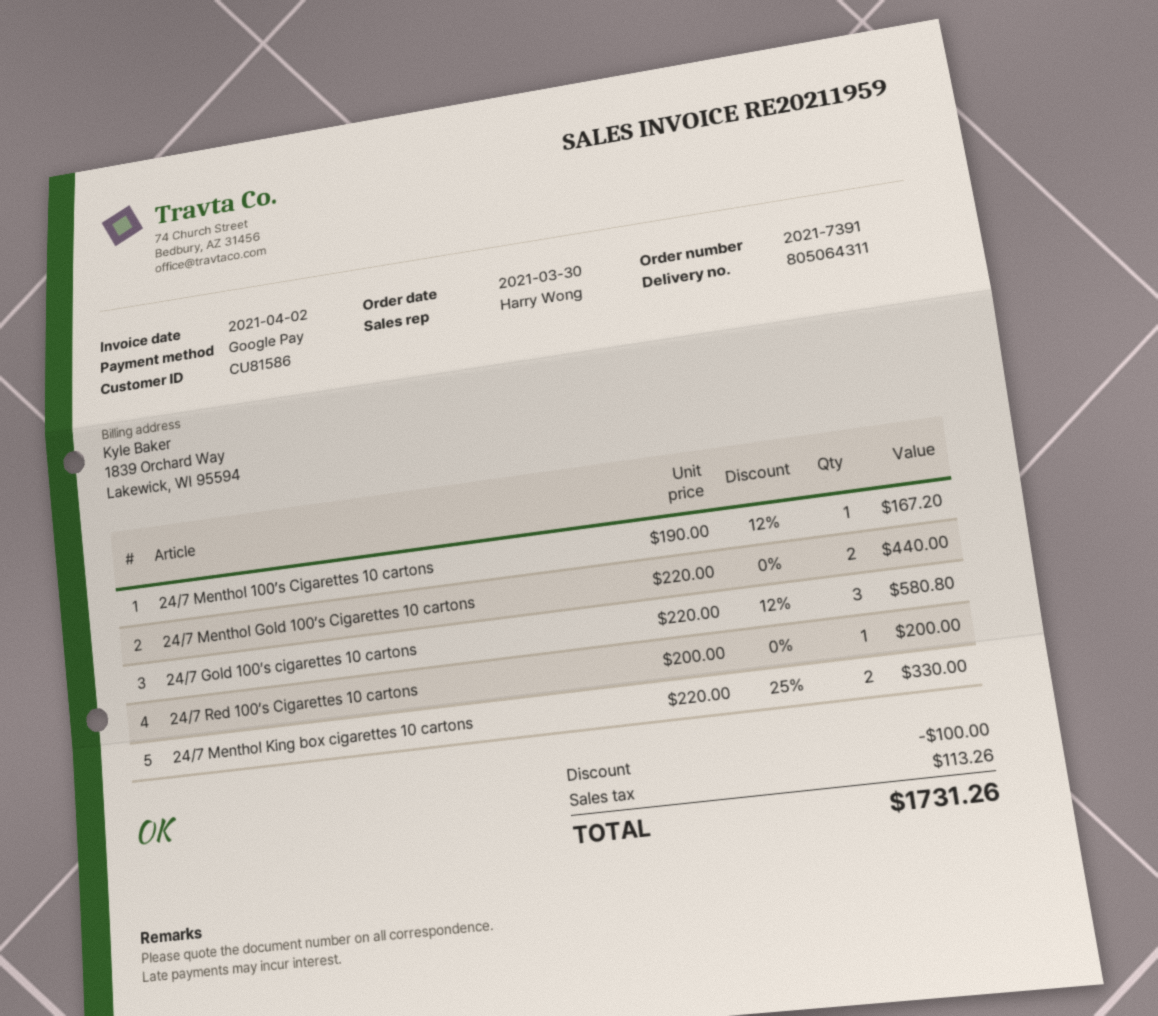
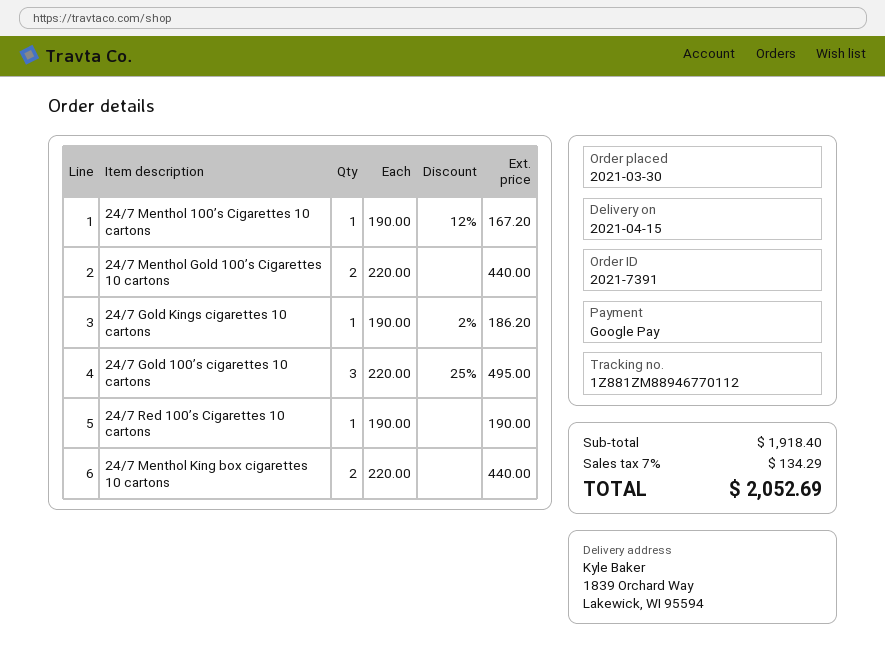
24/7 Gold 100’s cigarettes 10 cartons: 3 x 220.00 - 12% = 580.80 -> 3 x 220.00 - 25% = 495.00
24/7 Red 100’s Cigarettes 10 cartons: 1 x 200.00 = 200.00 -> 1 x 190.00 = 190.00
24/7 Menthol King box cigarettes 10 cartons: 2 x 220.00 - 25% = 330.00 -> 2 x 220.00 = 440.00
24/7 Gold Kings cigarettes 10 cartons: none -> 1 x 190.00 - 2% = 186.20
discount: 100.00 -> none
tax: 113.26 -> 134.29
total: 1731.26 -> 2052.69

